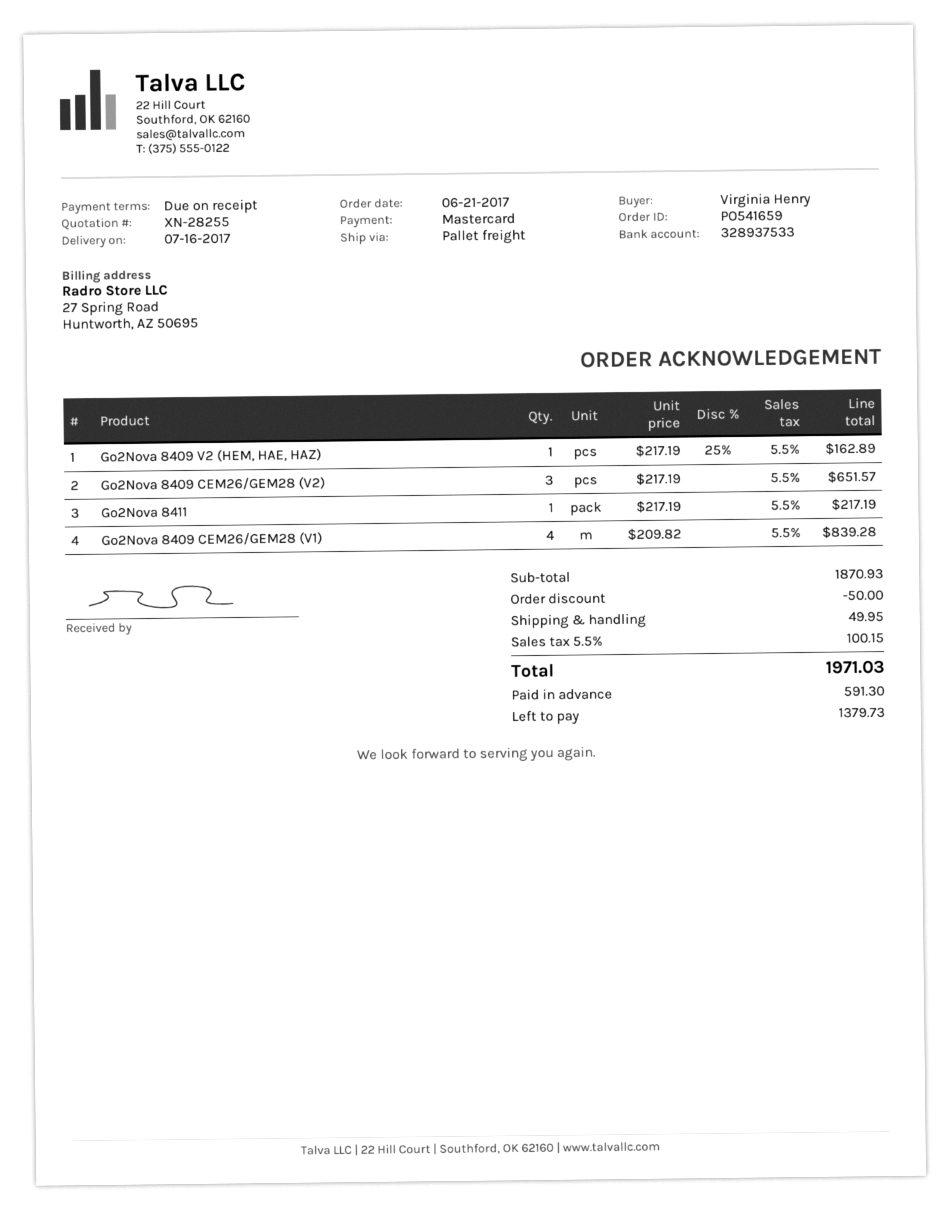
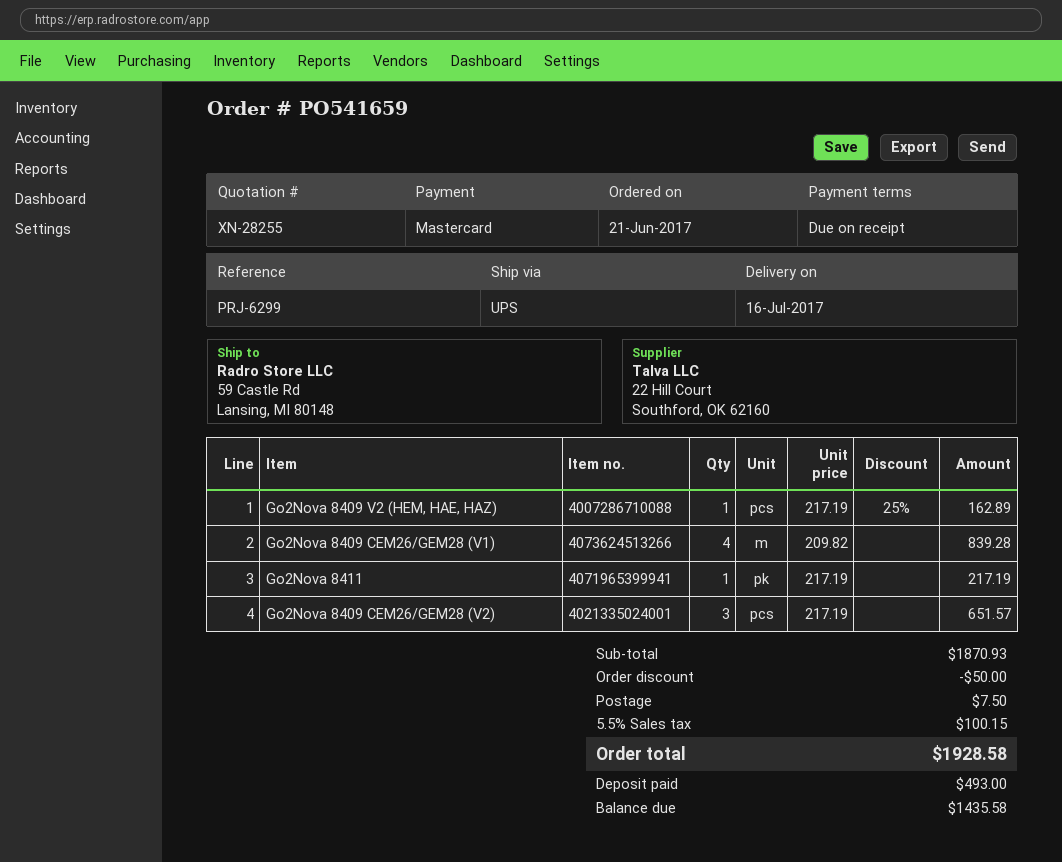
shipping method: pallet freight -> UPS
shipping: 49.95 -> 7.50
total: 1971.03 -> 1928.58
deposit: 591.30 -> 493.00
balance: 1379.73 -> 1435.58

